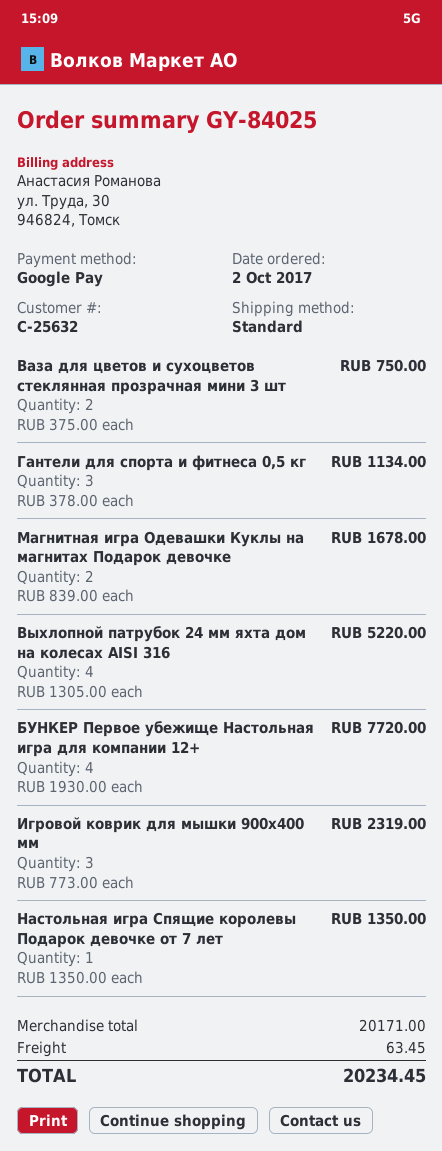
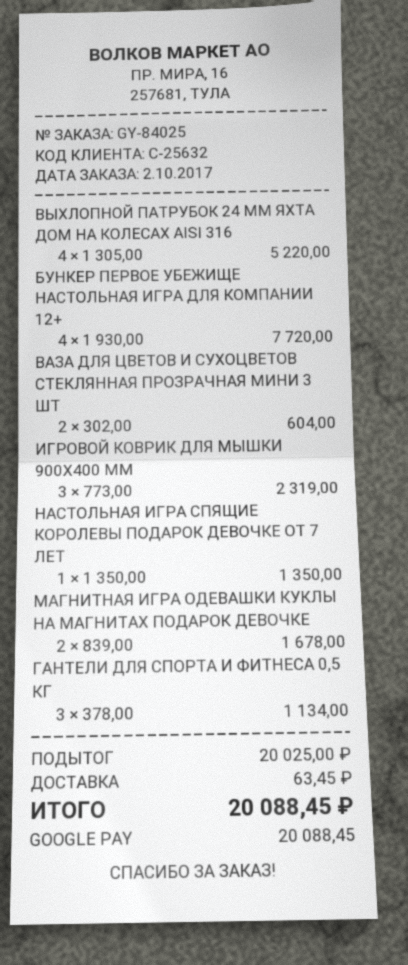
Ваза для цветов и сухоцветов стеклянная прозрачная мини 3 шт: 2 x 375.00 = 750.00 -> 2 x 302.00 = 604.00
subtotal: 20171.00 -> 20025.00
total: 20234.45 -> 20088.45

